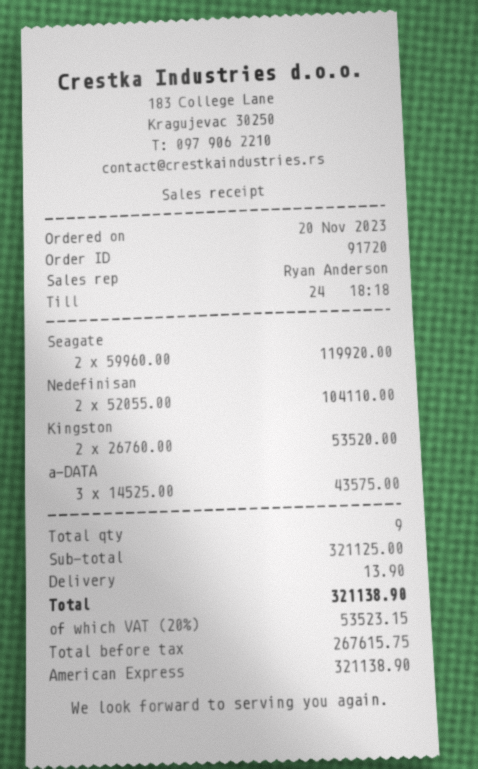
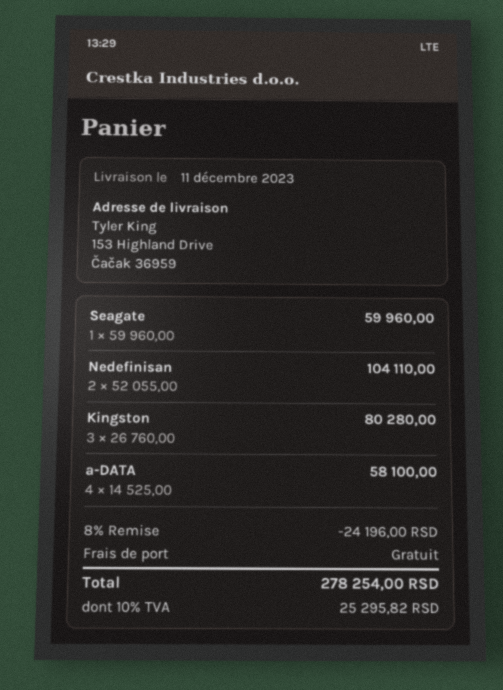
Seagate: 2 x 59960.00 = 119920.00 -> 1 x 59960.00 = 59960.00
Kingston: 2 x 26760.00 = 53520.00 -> 3 x 26760.00 = 80280.00
a-DATA: 3 x 14525.00 = 43575.00 -> 4 x 14525.00 = 58100.00
discount: none -> 8% = 24196.00
shipping: 13.90 -> 0.00
tax: 20% = 53523.15 -> 10% = 25295.82
total: 321138.90 -> 278254.00

